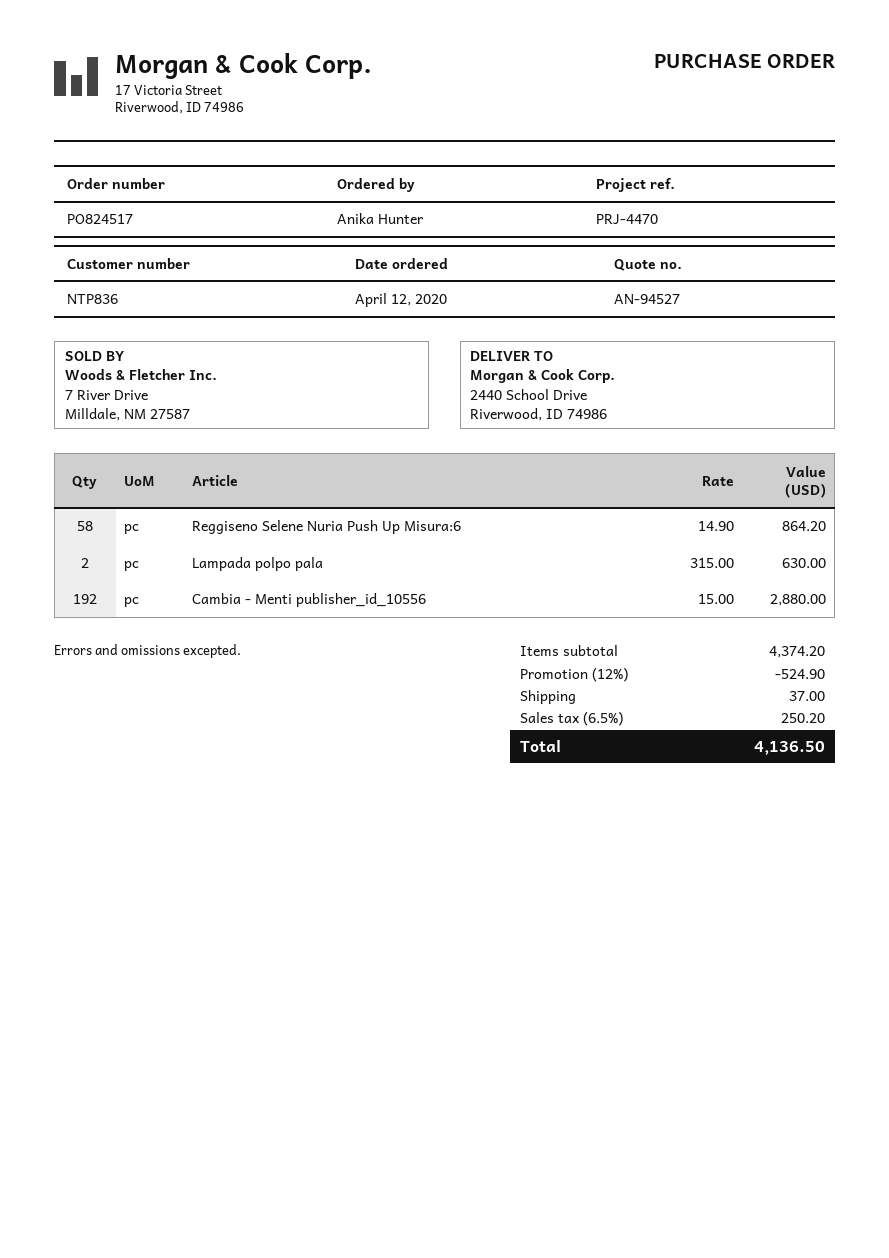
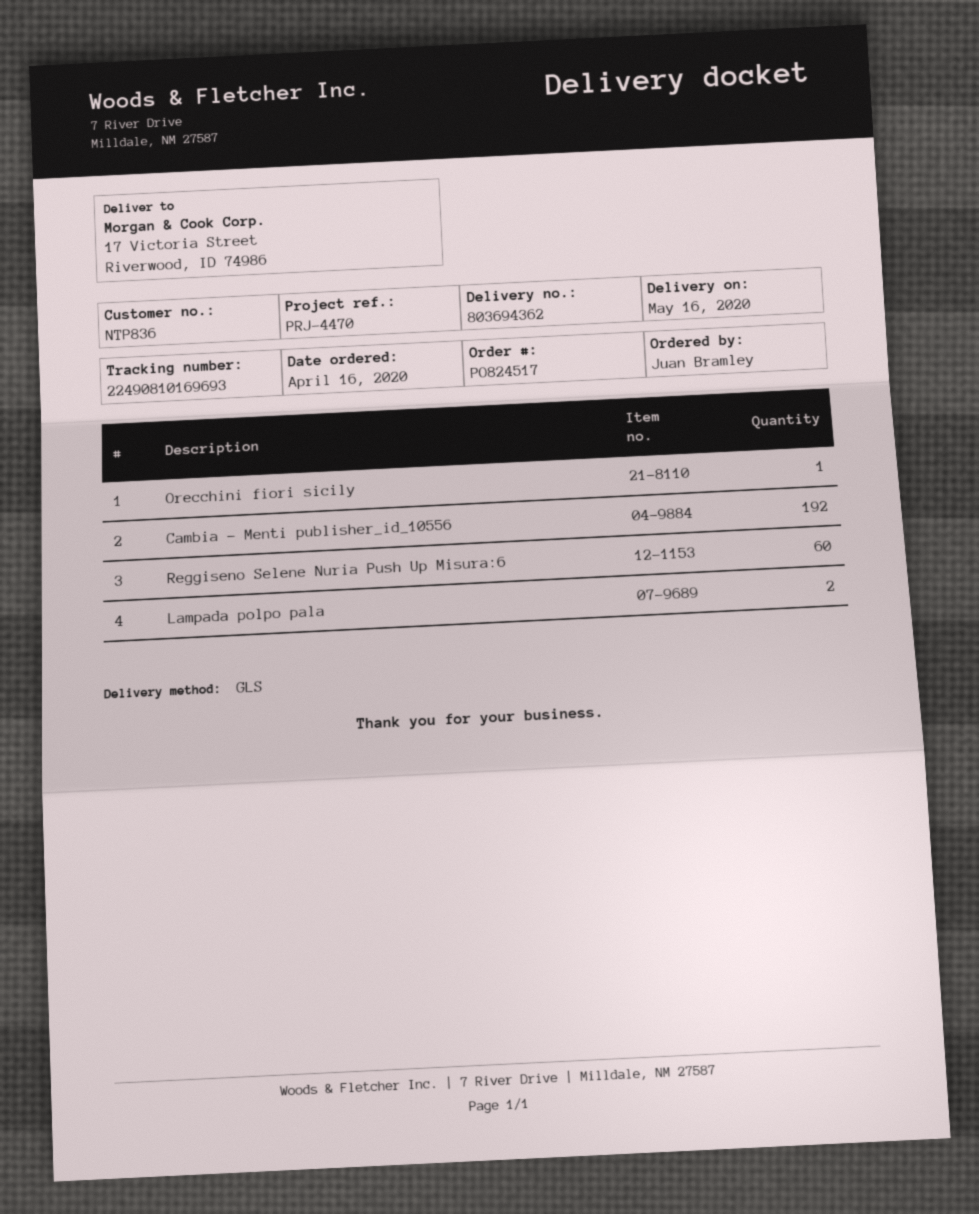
order date: 2020-04-12 -> 2020-04-16
ordered by: Anika Hunter -> Juan Bramley
ship to: 2440 School Drive, Riverwood, ID 74986 -> 17 Victoria Street, Riverwood, ID 74986
Reggiseno Selene Nuria Push Up Misura:6: 58 -> 60
Orecchini fiori sicily: none -> 1

